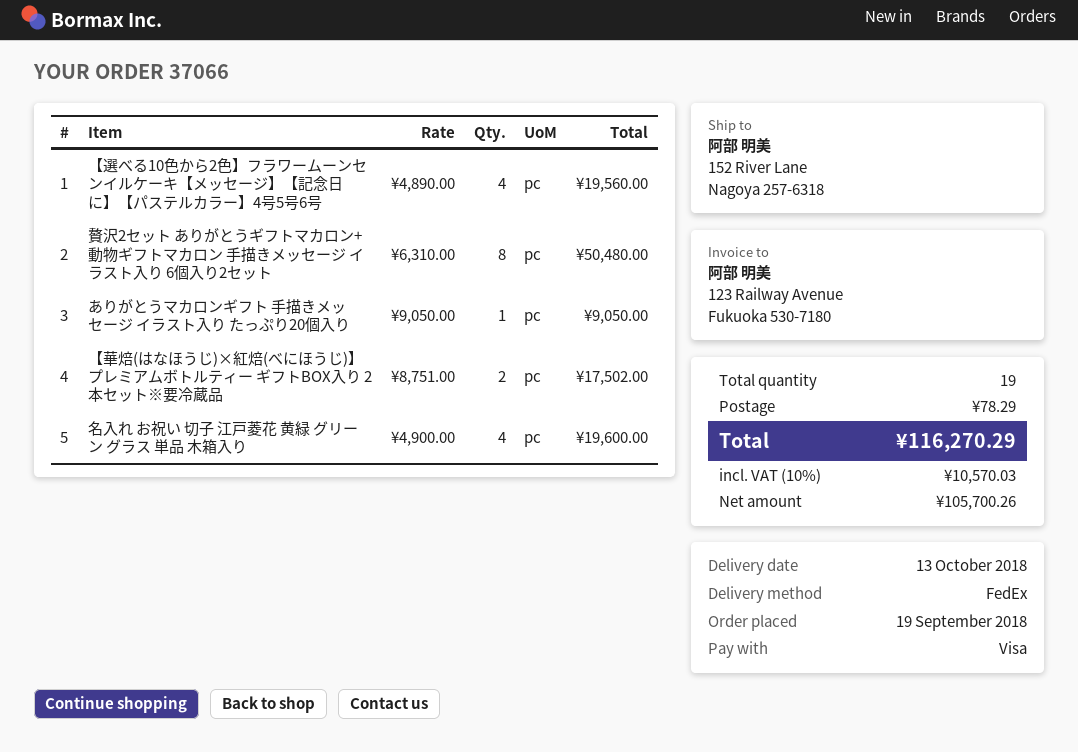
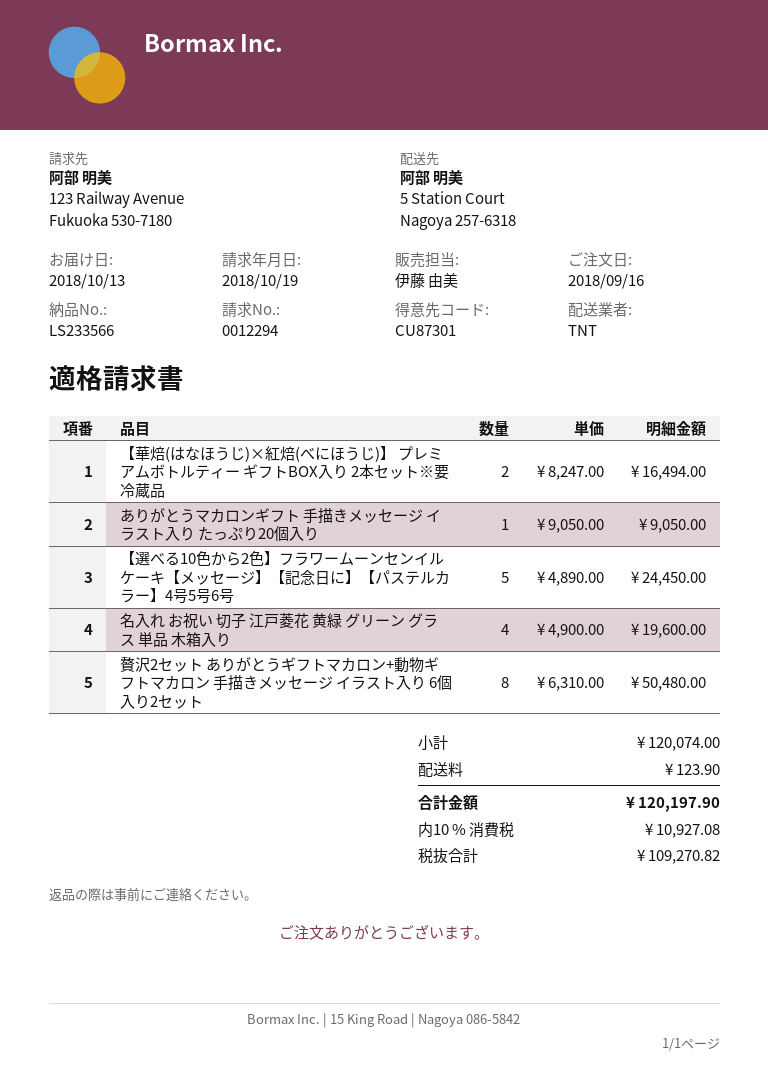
order date: 2018-09-19 -> 2018-09-16
shipping method: FedEx -> TNT
ship to: 152 River Lane, Nagoya 257-6318 -> 5 Station Court, Nagoya 257-6318
【選べる10色から2色】フラワームーンセンイルケーキ【メッセージ】【記念日に】【パステルカラー】4号5号6号: 4 x 4890.00 = 19560.00 -> 5 x 4890.00 = 24450.00
【華焙(はなほうじ)×紅焙(べにほうじ)】 プレミアムボトルティー ギフトBOX入り 2本セット※要冷蔵品: 2 x 8751.00 = 17502.00 -> 2 x 8247.00 = 16494.00
shipping: 78.29 -> 123.90
net: 105700.26 -> 109270.82
tax: 10% = 10570.03 -> 10% = 10927.08
total: 116270.29 -> 120197.90

